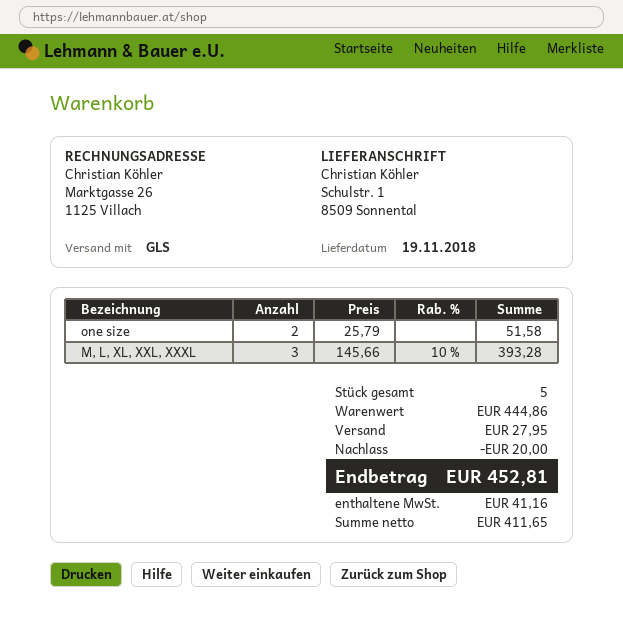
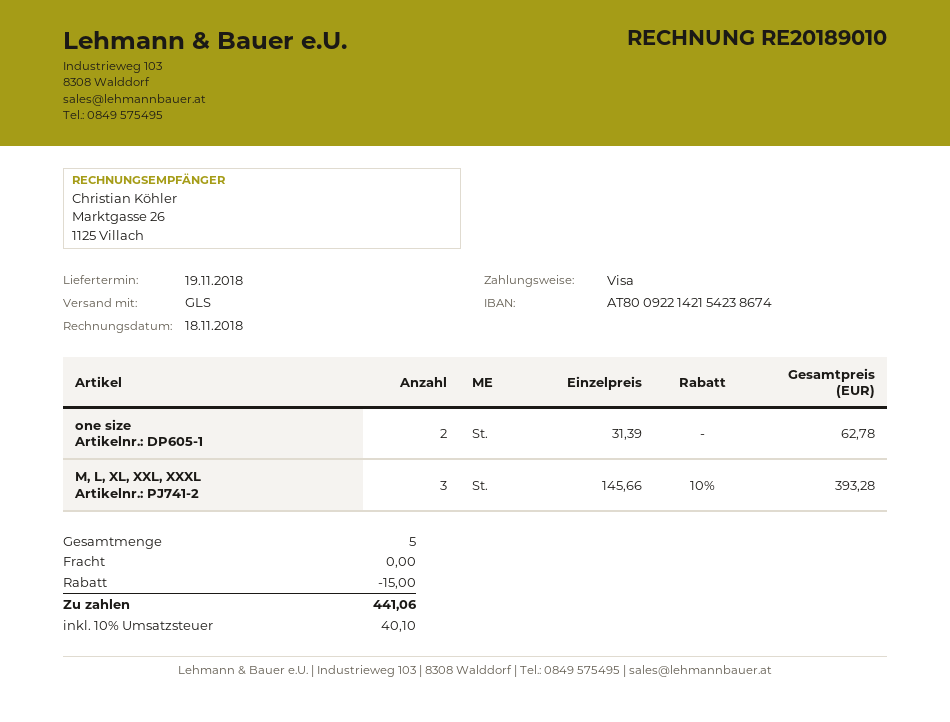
one size: 2 x 25.79 = 51.58 -> 2 x 31.39 = 62.78
discount: 20.00 -> 15.00
shipping: 27.95 -> 0.00
tax: 41.16 -> 40.10
total: 452.81 -> 441.06

